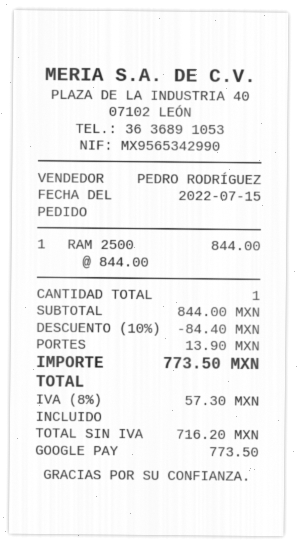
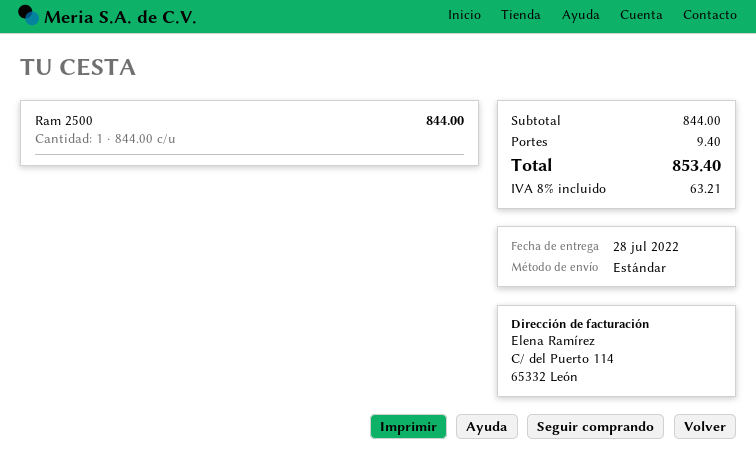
discount: 10% = 84.40 -> none
shipping: 13.90 -> 9.40
tax: 8% = 57.30 -> 8% = 63.21
total: 773.50 -> 853.40

